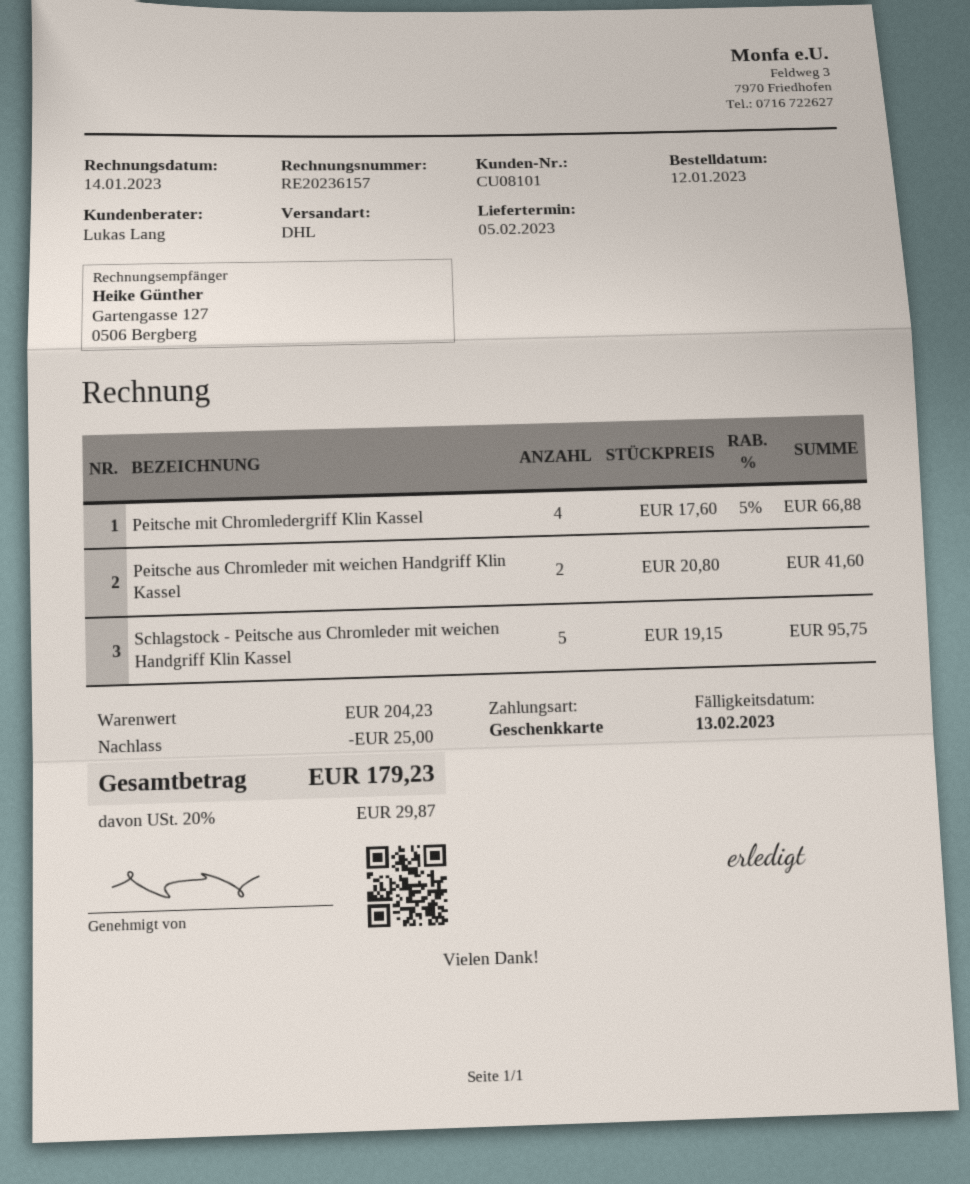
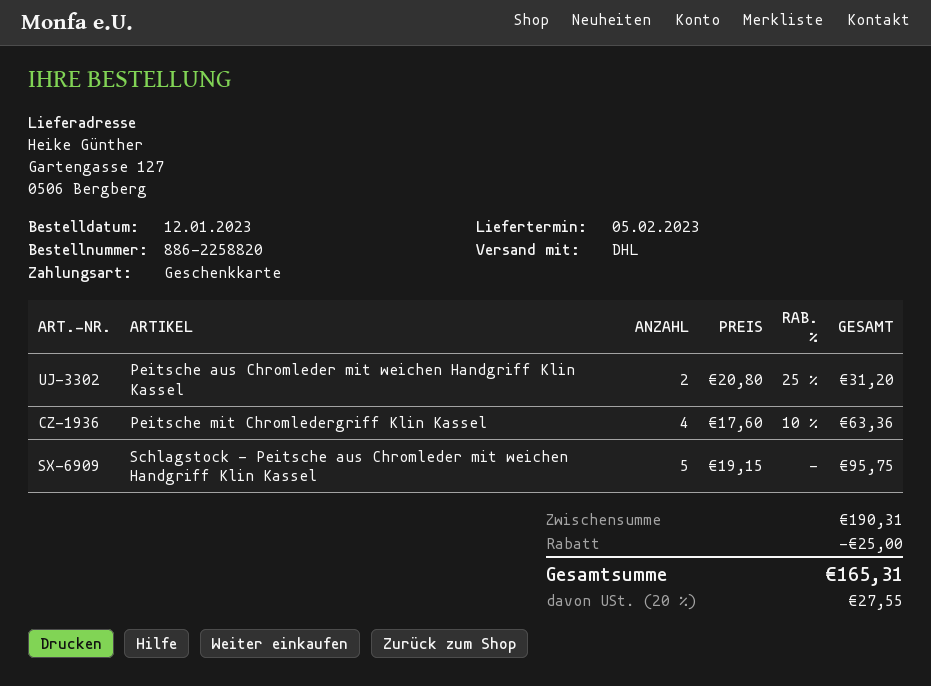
Peitsche mit Chromledergriff Klin Kassel: 4 x 17.60 - 5% = 66.88 -> 4 x 17.60 - 10% = 63.36
Peitsche aus Chromleder mit weichen Handgriff Klin Kassel: 2 x 20.80 = 41.60 -> 2 x 20.80 - 25% = 31.20
subtotal: 204.23 -> 190.31
tax: 20% = 29.87 -> 20% = 27.55
total: 179.23 -> 165.31

